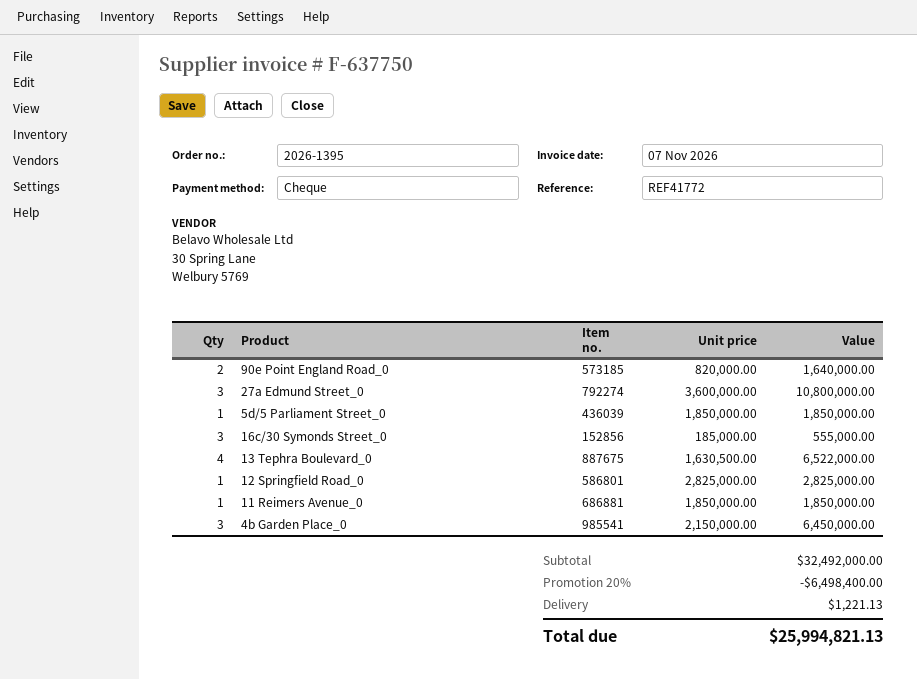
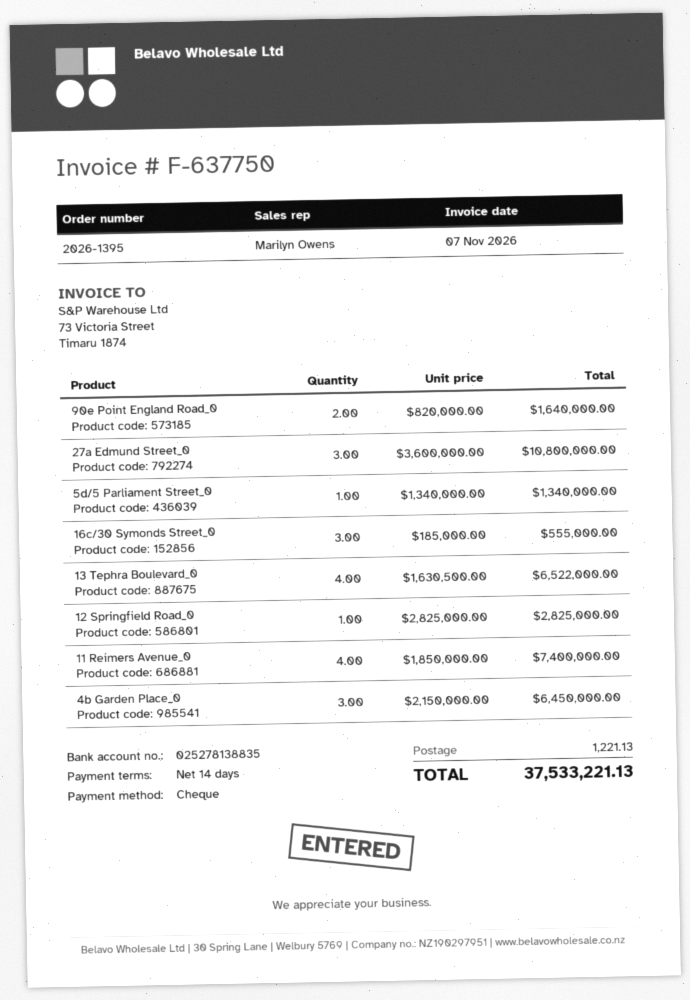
5d/5 Parliament Street_0: 1 x 1850000.00 = 1850000.00 -> 1 x 1340000.00 = 1340000.00
11 Reimers Avenue_0: 1 x 1850000.00 = 1850000.00 -> 4 x 1850000.00 = 7400000.00
discount: 20% = 6498400.00 -> none
total: 25994821.13 -> 37533221.13

